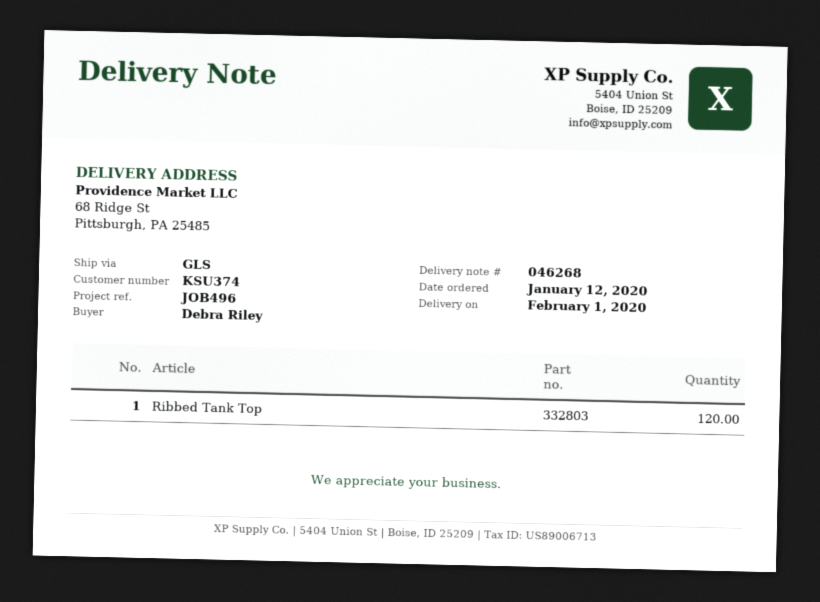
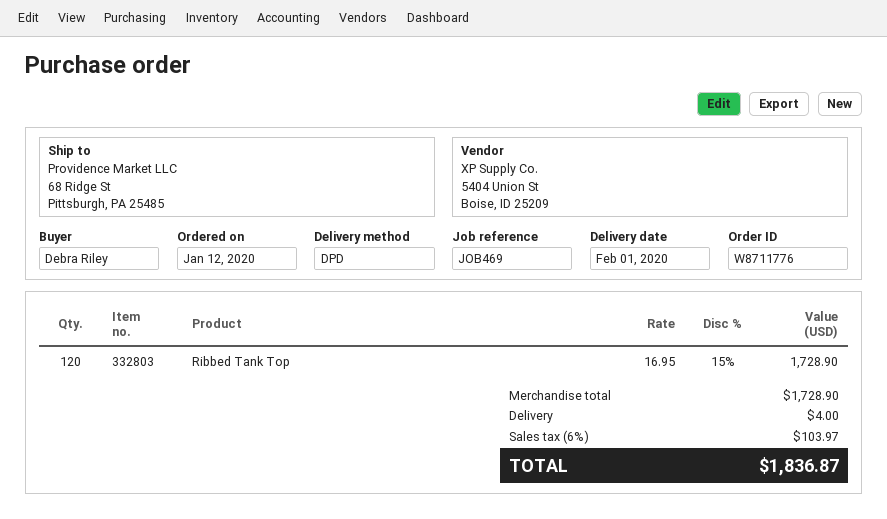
reference: JOB496 -> JOB469
shipping method: GLS -> DPD

